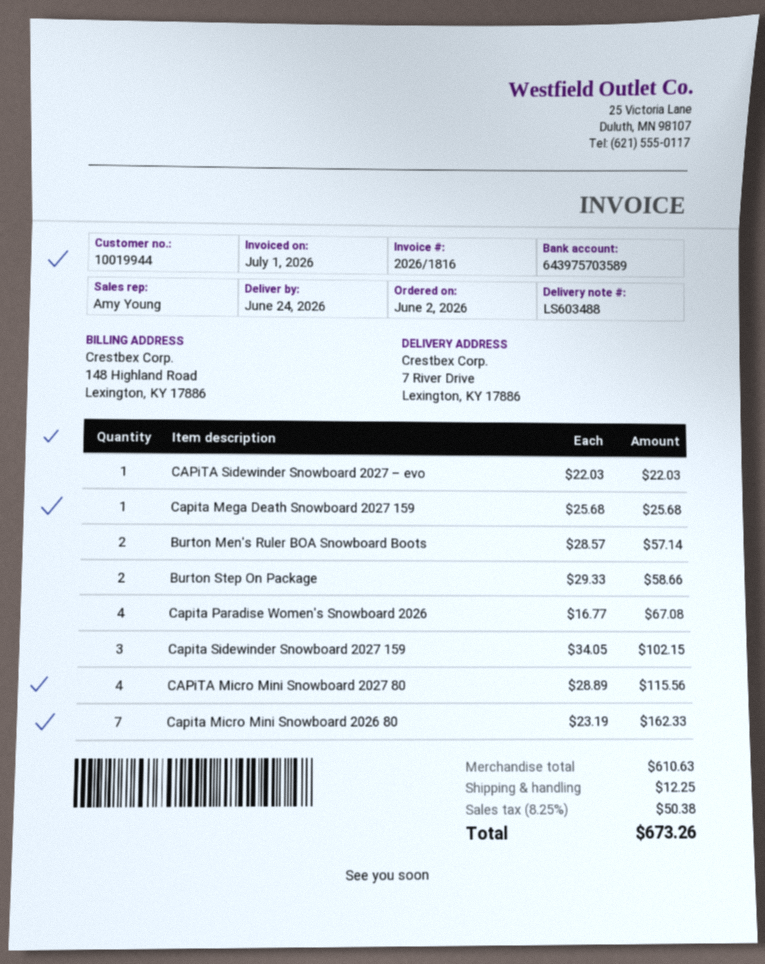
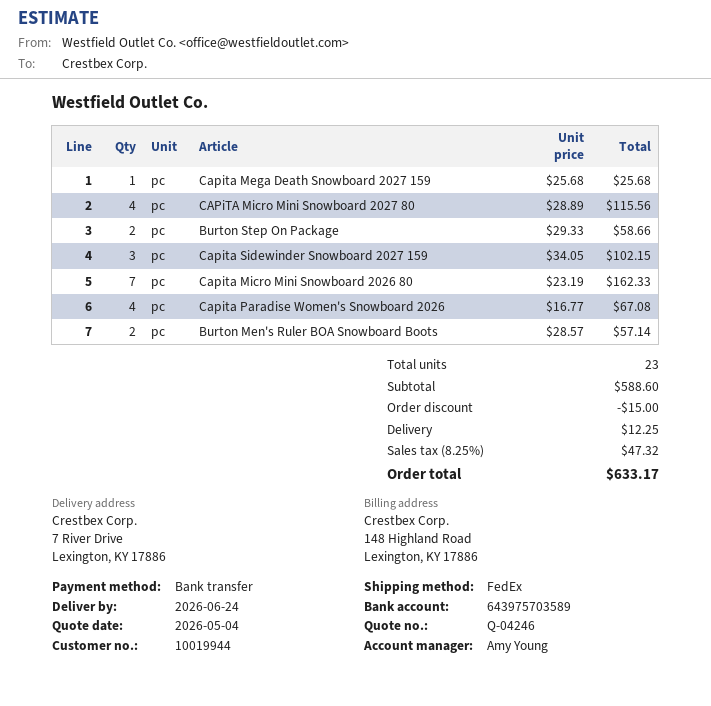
CAPiTA Sidewinder Snowboard 2027 – evo: 1 x 22.03 = 22.03 -> none
subtotal: 610.63 -> 588.60
discount: none -> 15.00
tax: 8.25% = 50.38 -> 8.25% = 47.32
total: 673.26 -> 633.17

